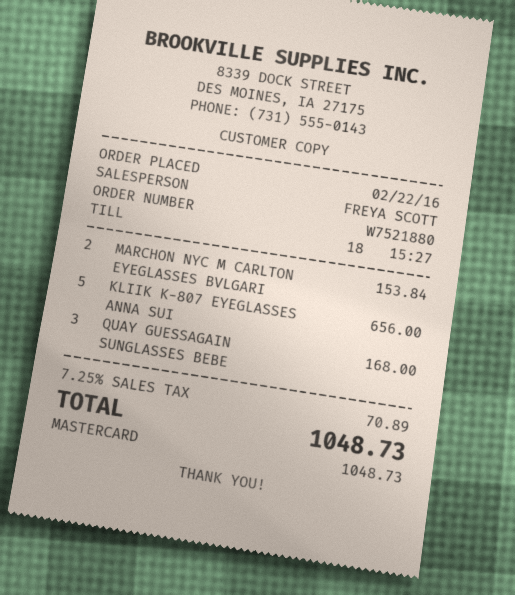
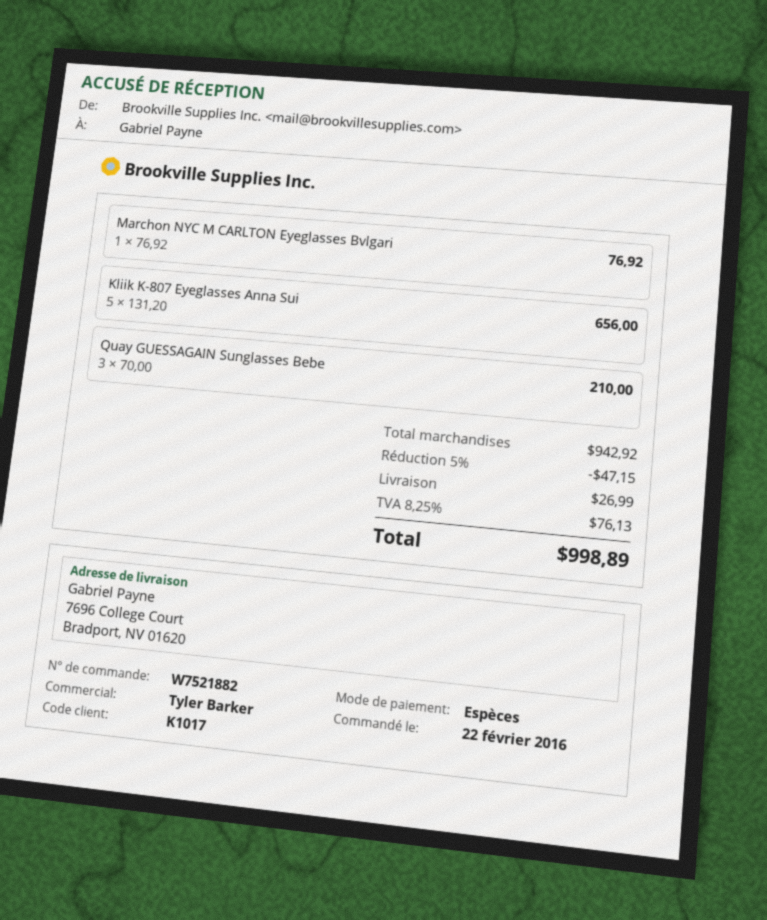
order number: W7521880 -> W7521882
sales rep: FREYA SCOTT -> Tyler Barker
payment method: Mastercard -> cash
MARCHON NYC M CARLTON EYEGLASSES BVLGARI: 2 for 153.84 -> 1 for 76.92
QUAY GUESSAGAIN SUNGLASSES BEBE: 3 for 168.00 -> 3 for 210.00
discount: none -> 5% = 47.15
shipping: none -> 26.99
tax: 7.25% = 70.89 -> 8.25% = 76.13
total: 1048.73 -> 998.89

